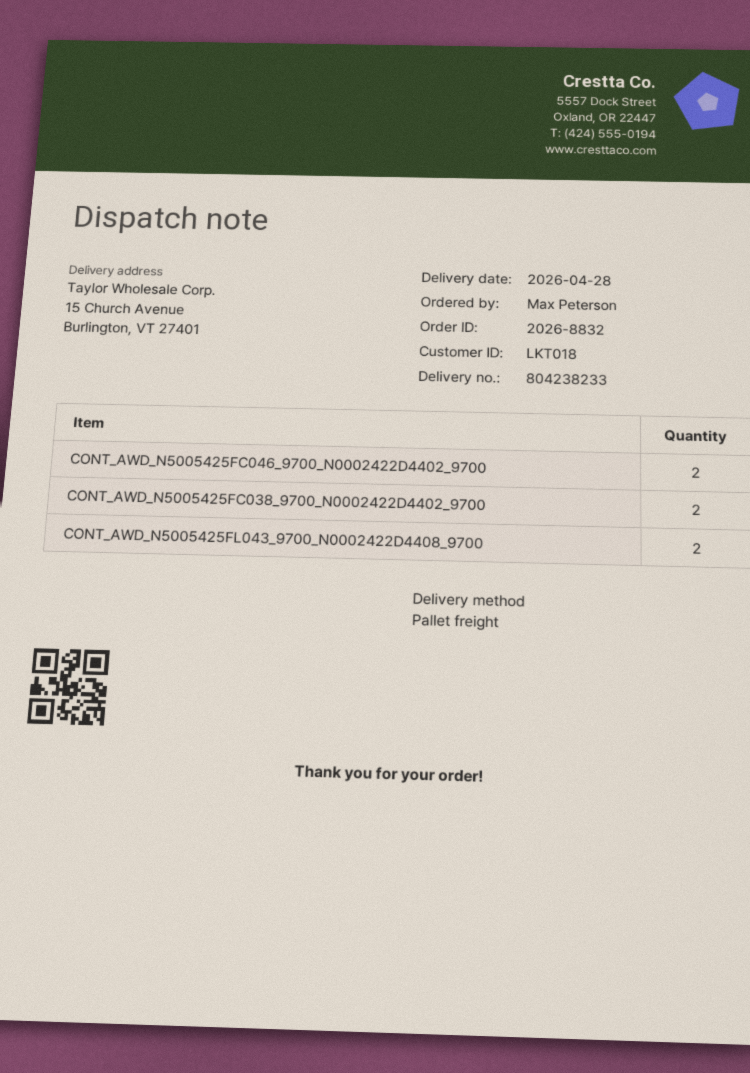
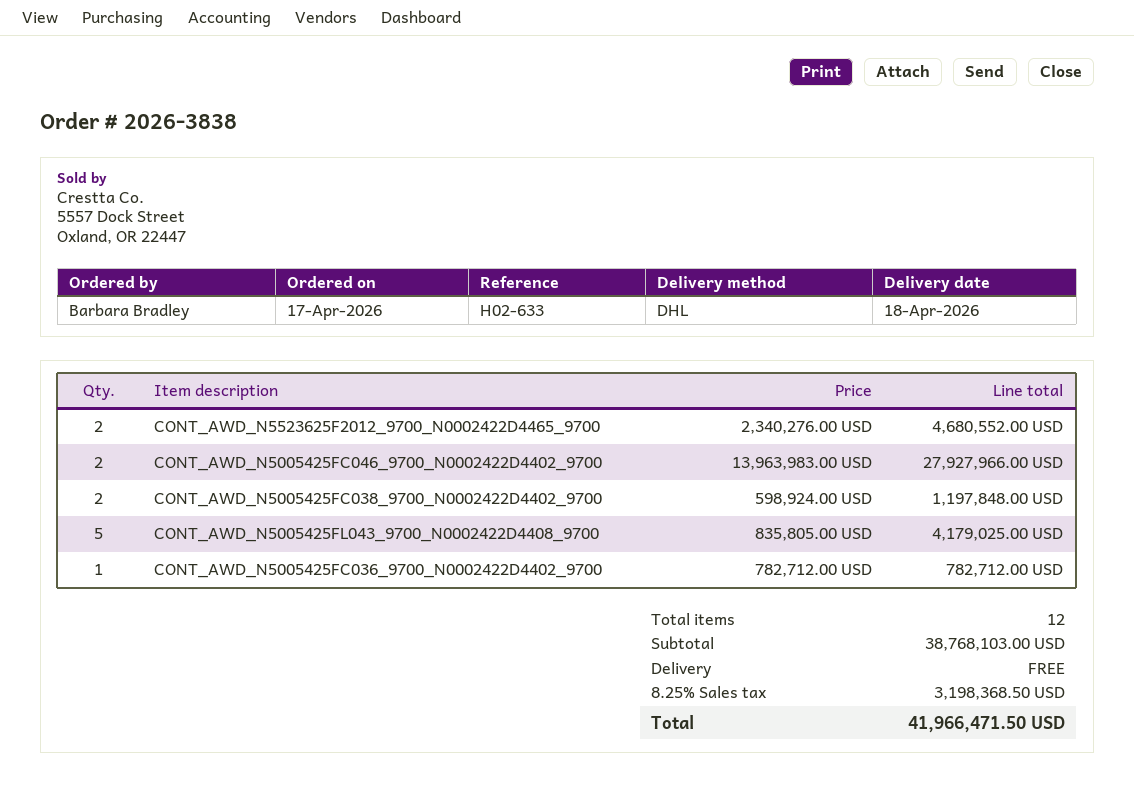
order number: 2026-8832 -> 2026-3838
delivery date: 2026-04-28 -> 2026-04-18
ordered by: Max Peterson -> Barbara Bradley
shipping method: pallet freight -> DHL
CONT_AWD_N5005425FL043_9700_N0002422D4408_9700: 2 -> 5
CONT_AWD_N5523625F2012_9700_N0002422D4465_9700: none -> 2
CONT_AWD_N5005425FC036_9700_N0002422D4402_9700: none -> 1

